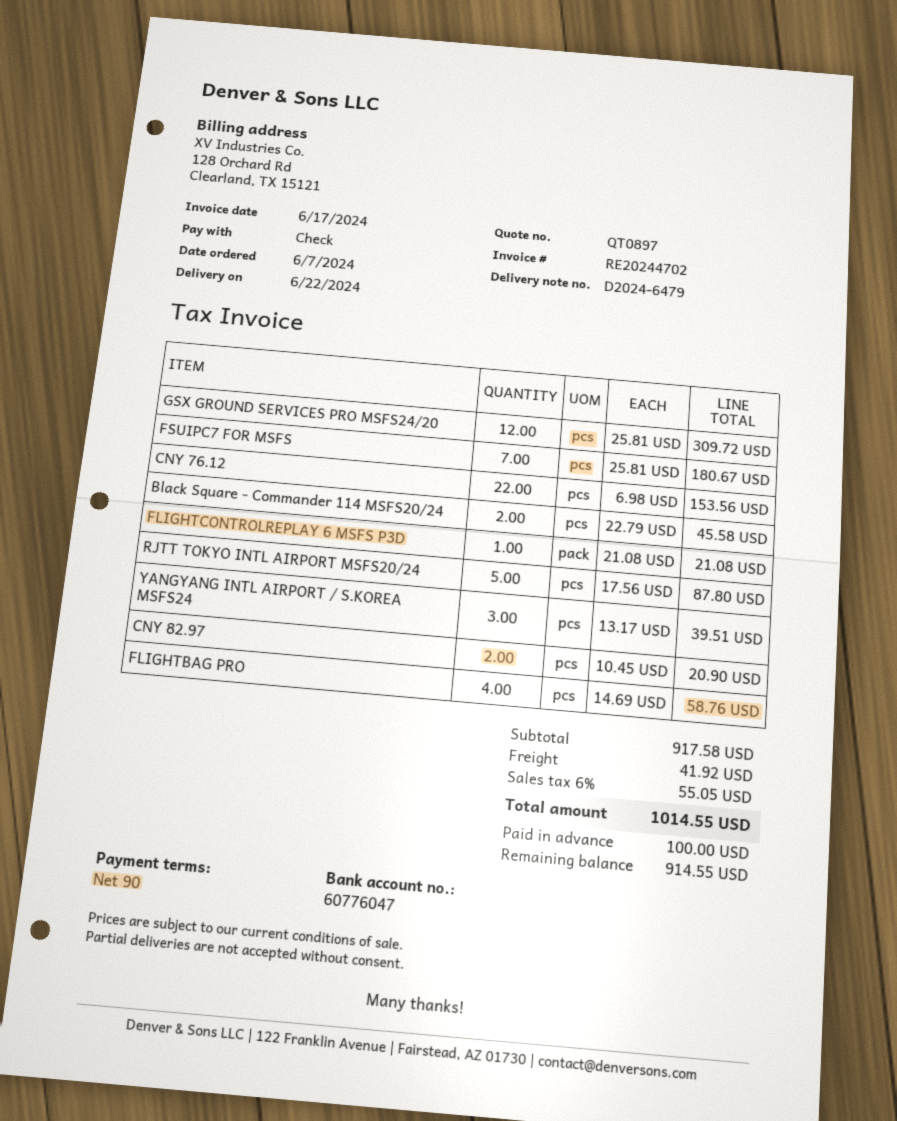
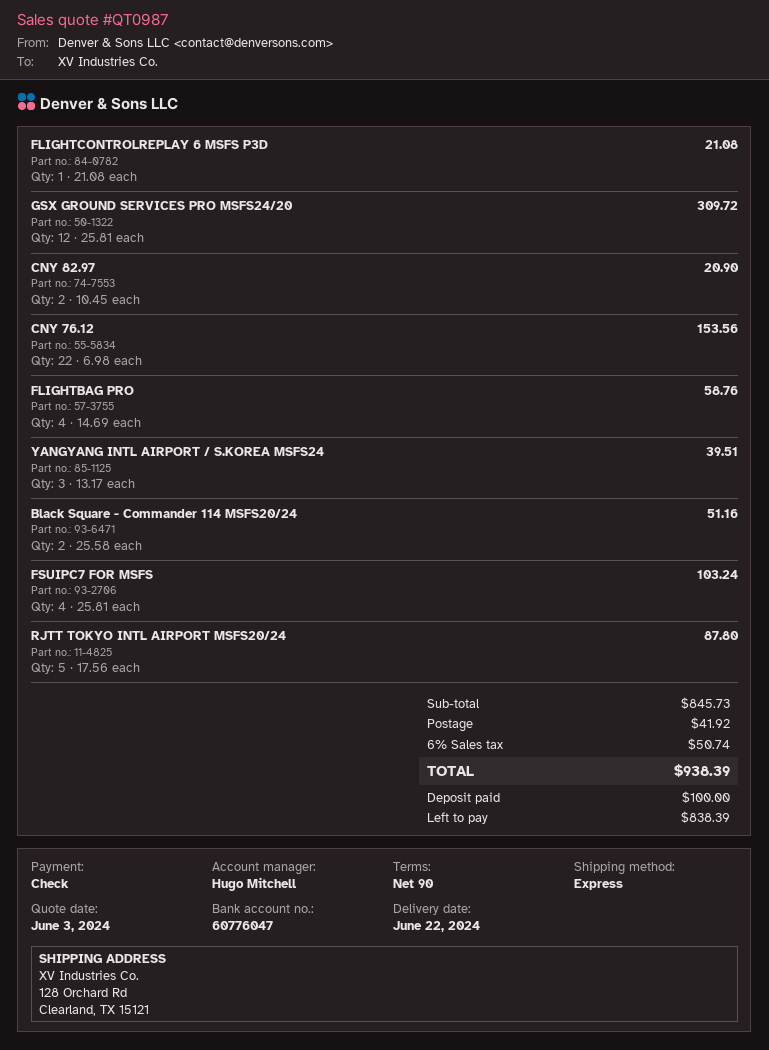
quote number: QT0897 -> QT0987
FSUIPC7 FOR MSFS: 7 x 25.81 = 180.67 -> 4 x 25.81 = 103.24
Black Square - Commander 114 MSFS20/24: 2 x 22.79 = 45.58 -> 2 x 25.58 = 51.16
subtotal: 917.58 -> 845.73
tax: 6% = 55.05 -> 6% = 50.74
total: 1014.55 -> 938.39
balance: 914.55 -> 838.39

